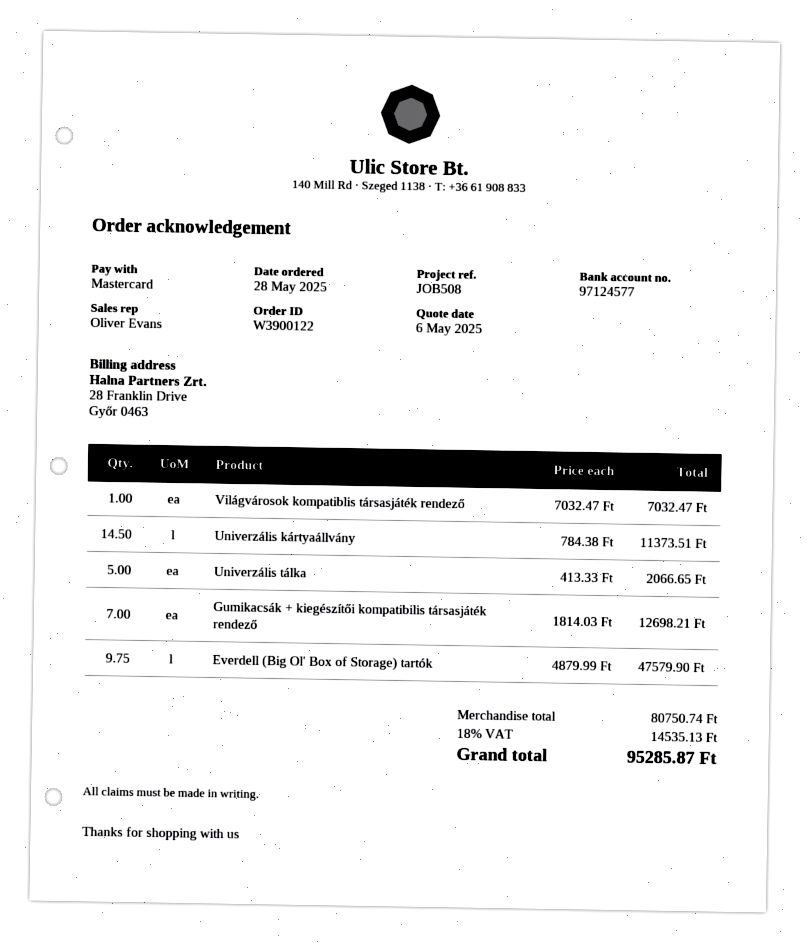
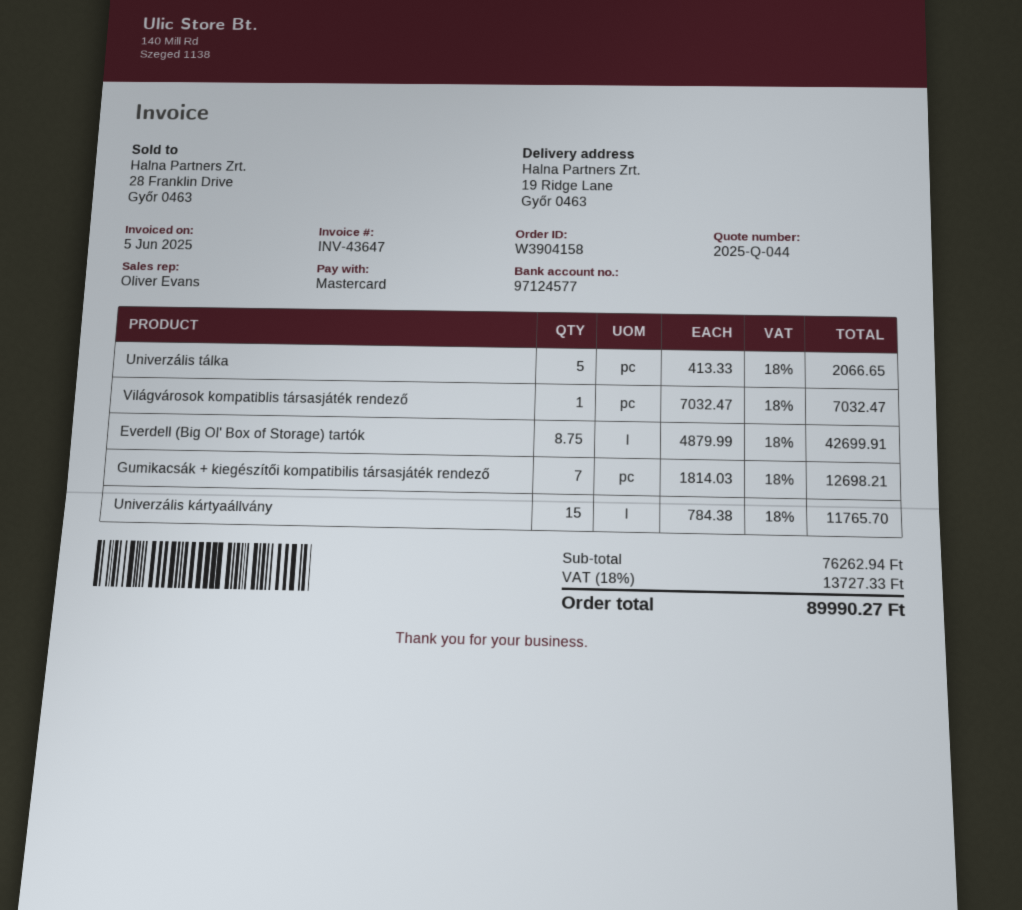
order number: W3900122 -> W3904158
Univerzális kártyaállvány: 14.5 x 784.38 = 11373.51 -> 15 x 784.38 = 11765.70
Everdell (Big Ol' Box of Storage) tartók: 9.75 x 4879.99 = 47579.90 -> 8.75 x 4879.99 = 42699.91
subtotal: 80750.74 -> 76262.94
tax: 18% = 14535.13 -> 18% = 13727.33
total: 95285.87 -> 89990.27

